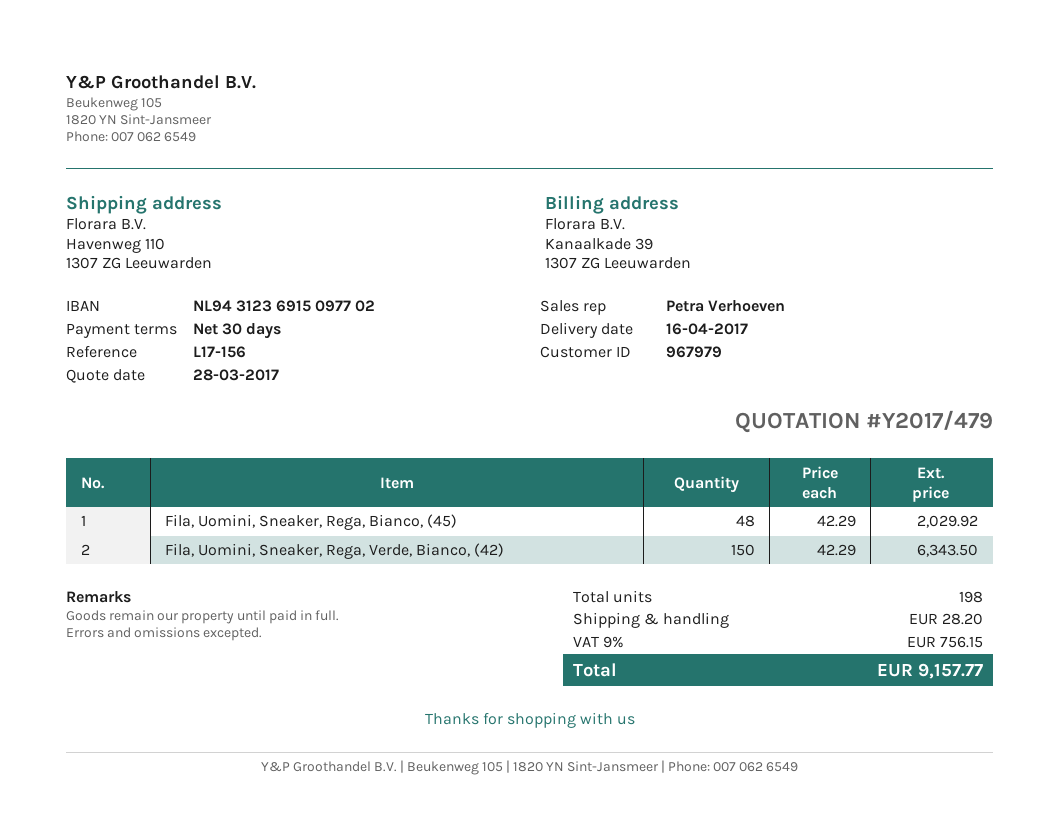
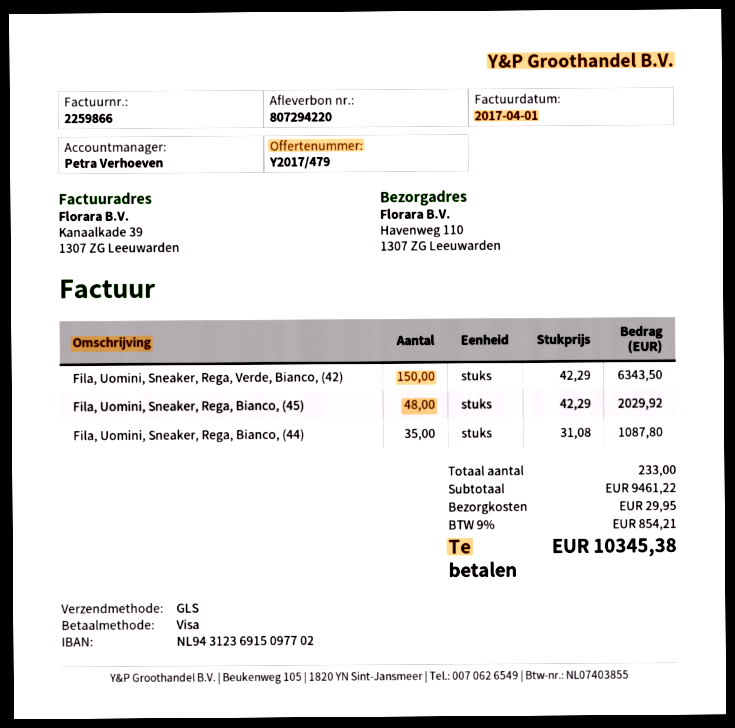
Fila, Uomini, Sneaker, Rega, Bianco, (44): none -> 35 x 31.08 = 1087.80
total quantity: 198 -> 233
shipping: 28.20 -> 29.95
tax: 9% = 756.15 -> 9% = 854.21
total: 9157.77 -> 10345.38

